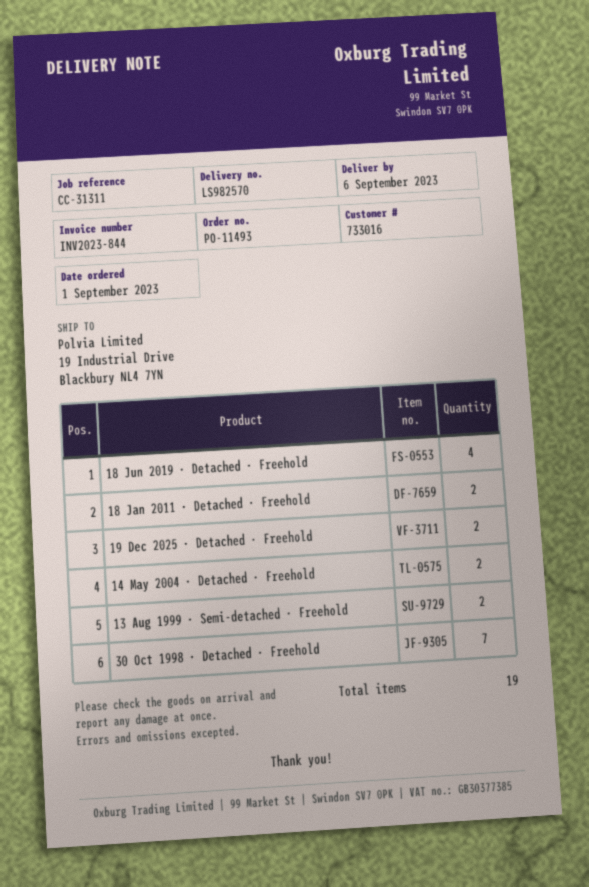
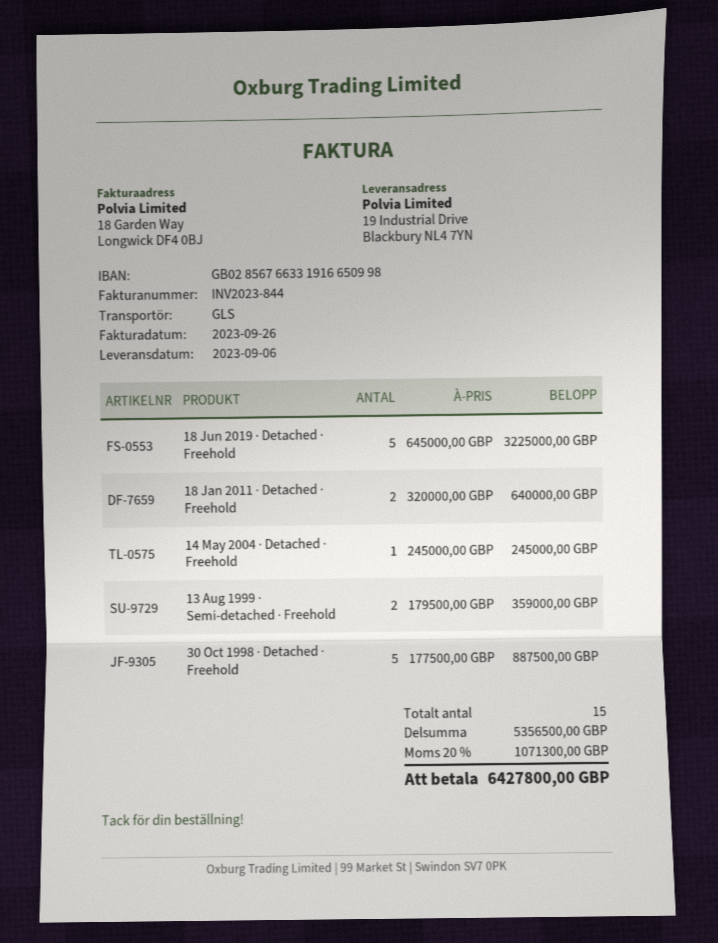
18 Jun 2019 · Detached · Freehold: 4 -> 5
19 Dec 2025 · Detached · Freehold: 2 -> none
14 May 2004 · Detached · Freehold: 2 -> 1
30 Oct 1998 · Detached · Freehold: 7 -> 5
total quantity: 19 -> 15

